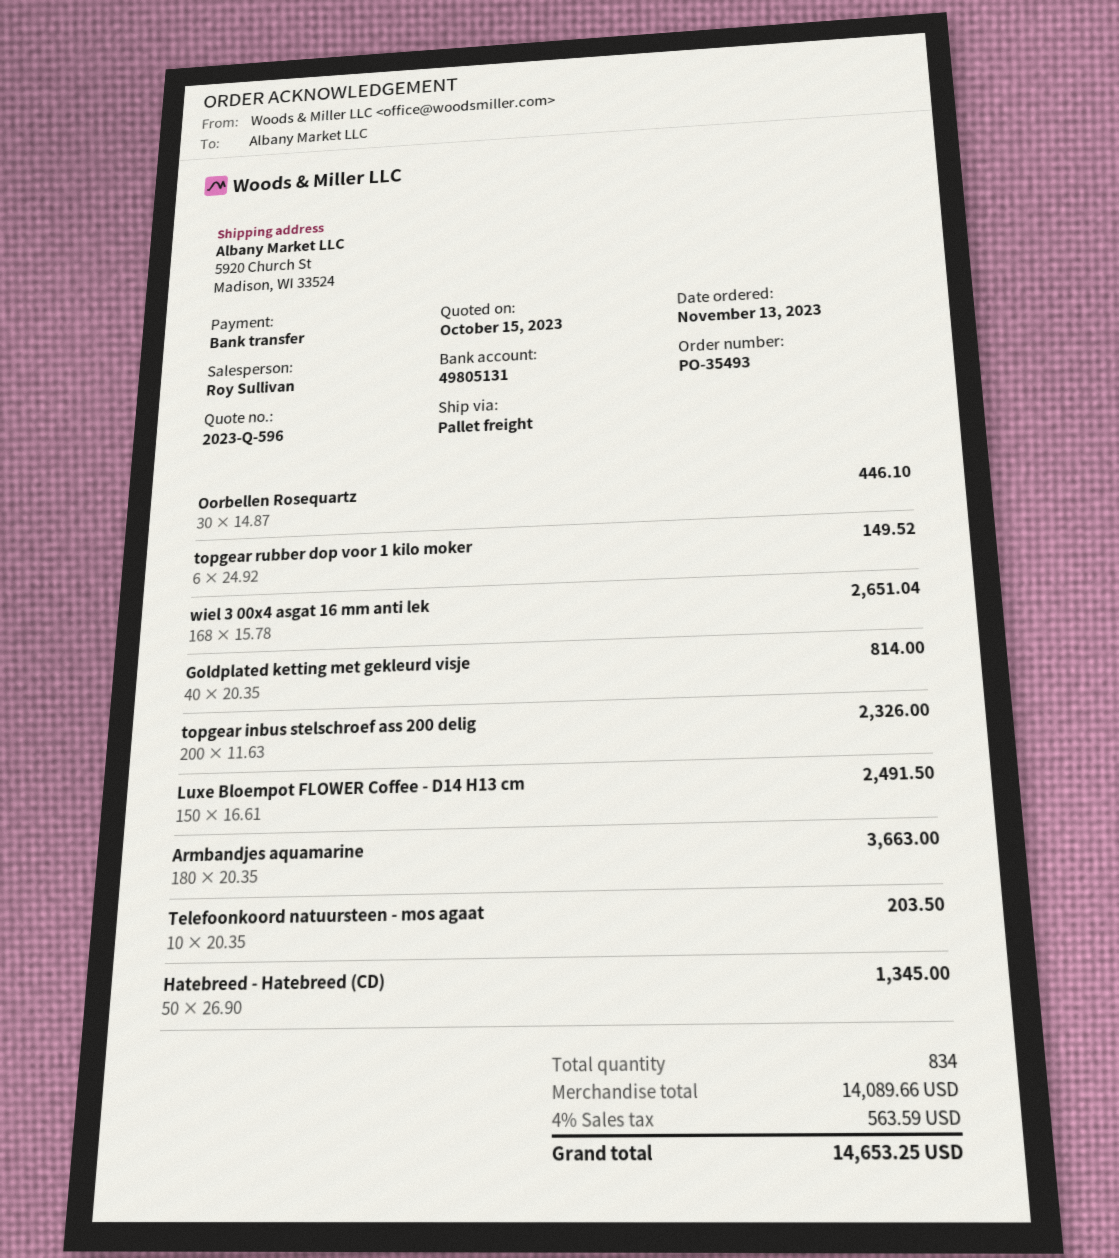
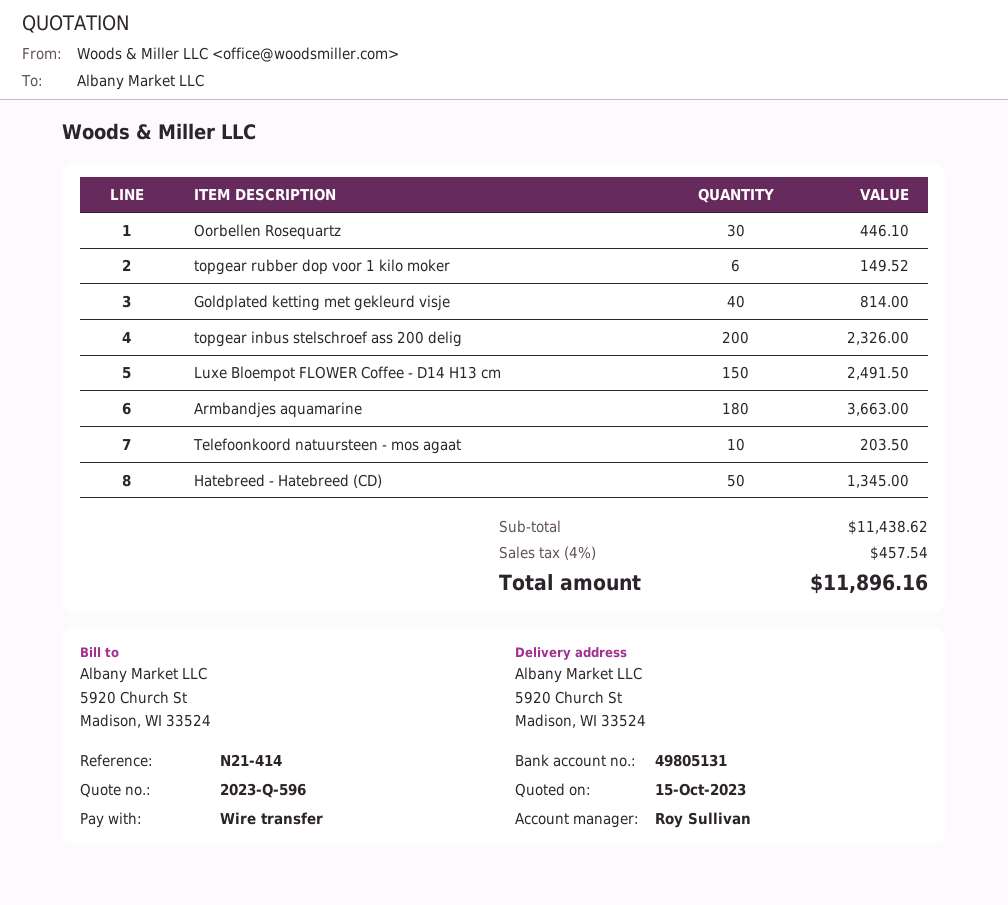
wiel 3 00x4 asgat 16 mm anti lek: 168 for 2651.04 -> none
subtotal: 14089.66 -> 11438.62
tax: 4% = 563.59 -> 4% = 457.54
total: 14653.25 -> 11896.16

